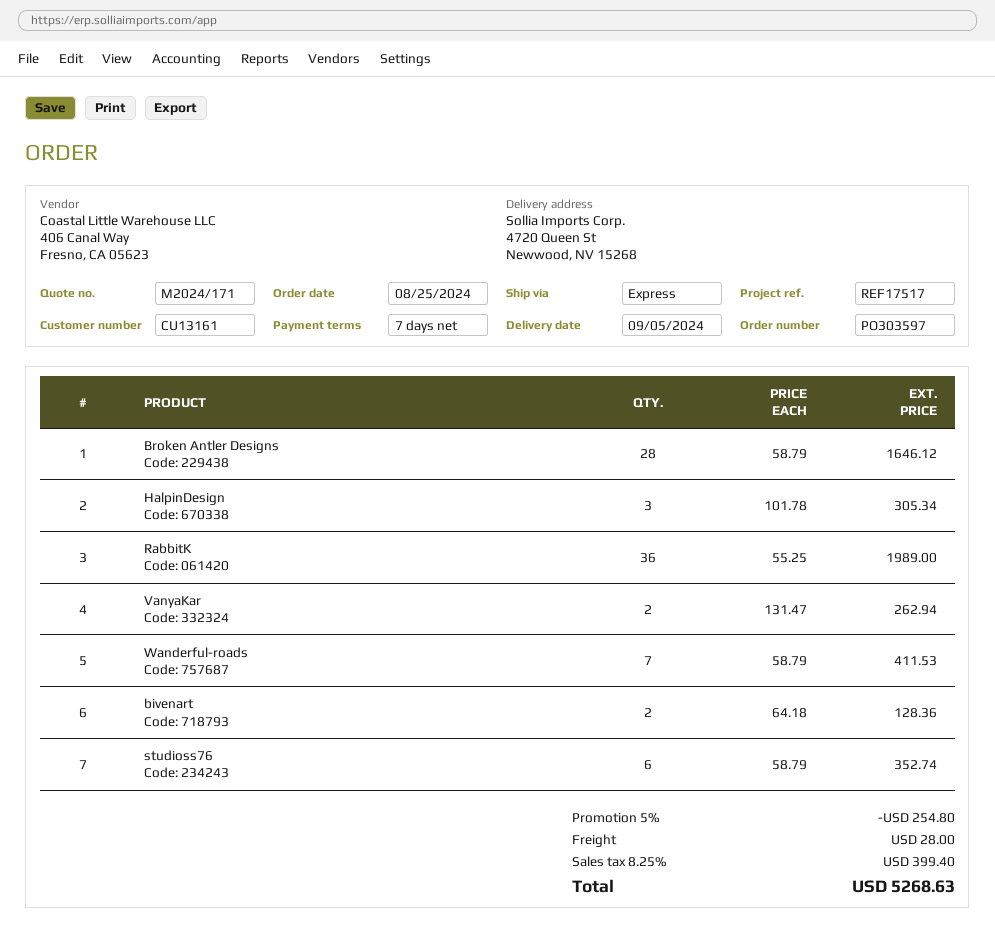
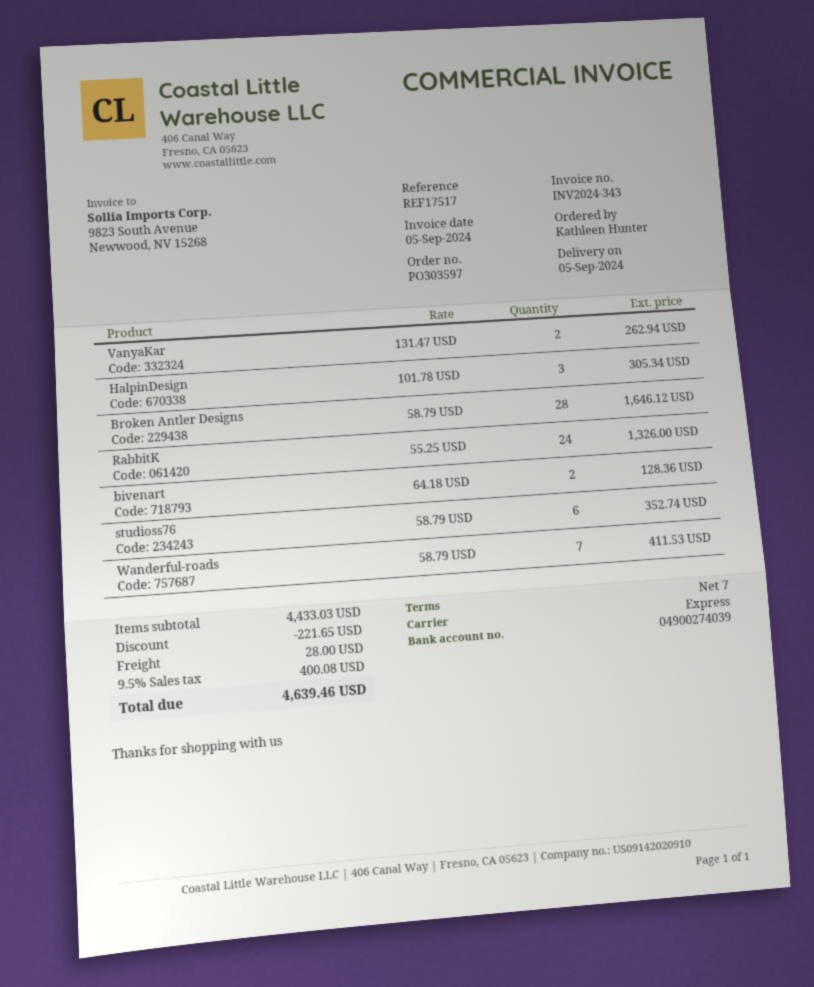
RabbitK: 36 x 55.25 = 1989.00 -> 24 x 55.25 = 1326.00
discount: 254.80 -> 221.65
tax: 8.25% = 399.40 -> 9.5% = 400.08
total: 5268.63 -> 4639.46

